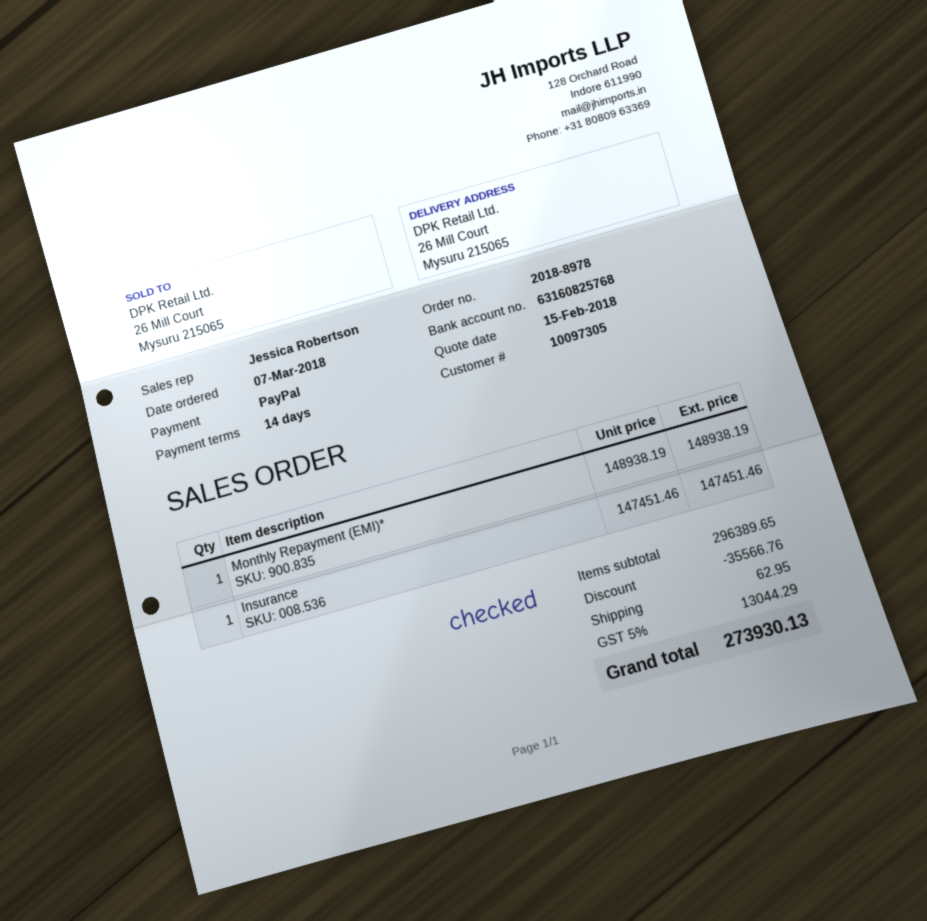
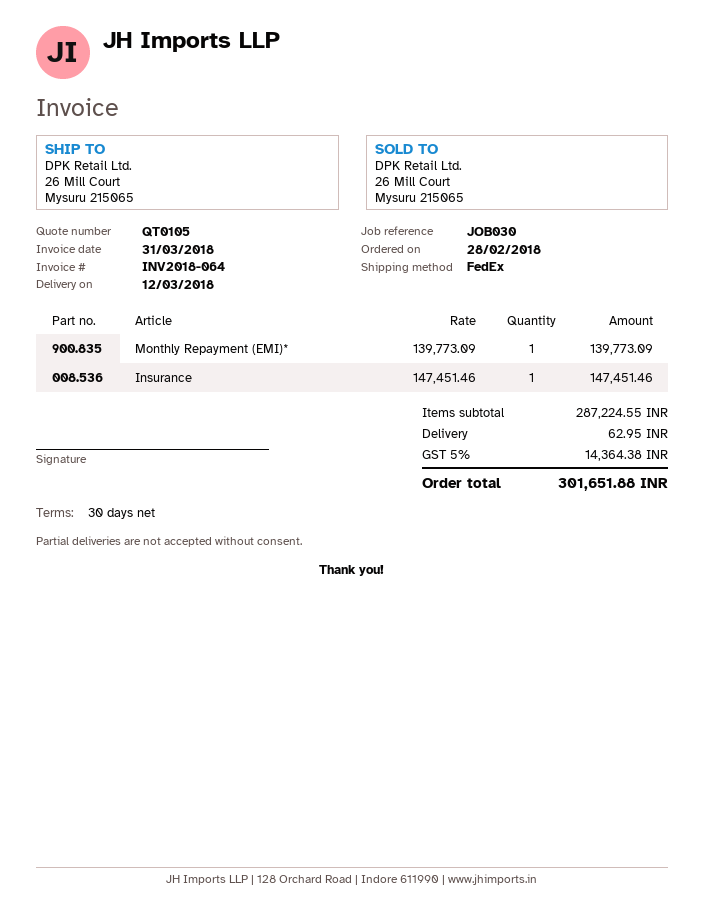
order date: 2018-03-07 -> 2018-02-28
payment terms: 14 days -> 30 days
Monthly Repayment (EMI)*: 1 x 148938.19 = 148938.19 -> 1 x 139773.09 = 139773.09
subtotal: 296389.65 -> 287224.55
discount: 35566.76 -> none
tax: 5% = 13044.29 -> 5% = 14364.38
total: 273930.13 -> 301651.88

